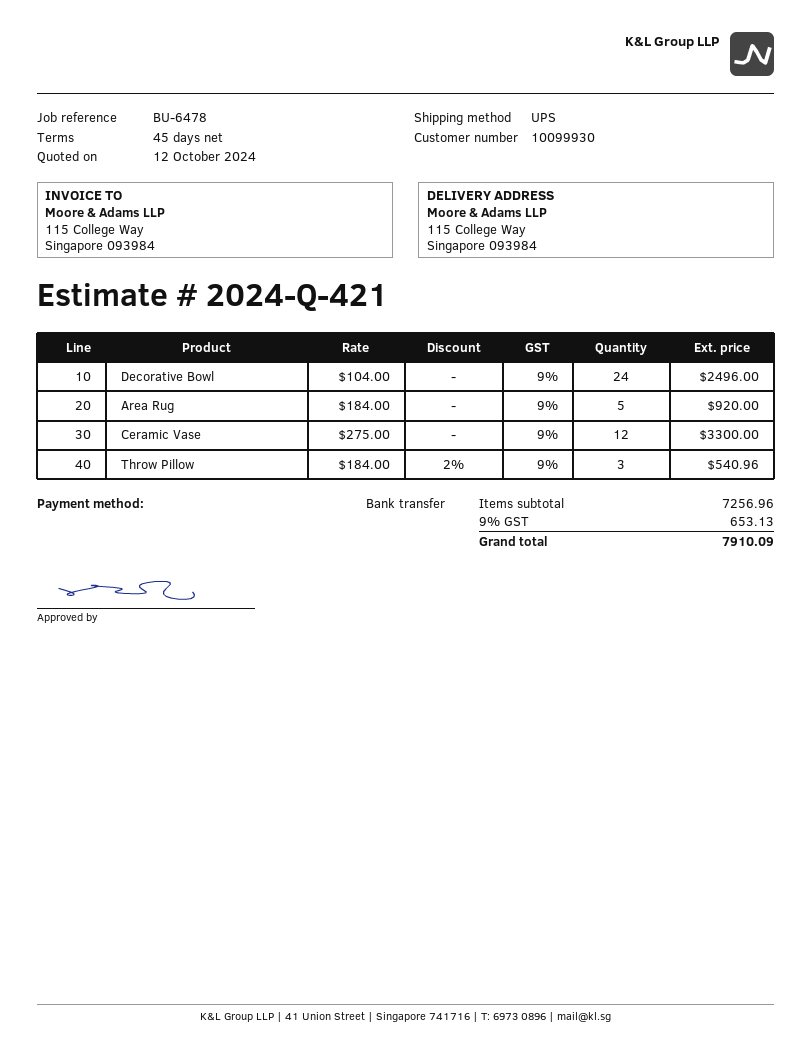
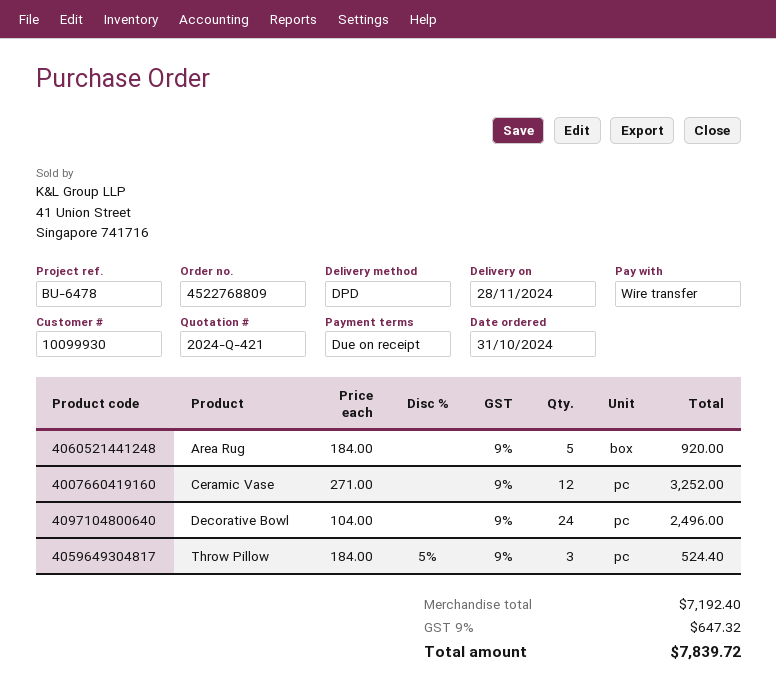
payment terms: 45 days -> on receipt
shipping method: UPS -> DPD
Ceramic Vase: 12 x 275.00 = 3300.00 -> 12 x 271.00 = 3252.00
Throw Pillow: 3 x 184.00 - 2% = 540.96 -> 3 x 184.00 - 5% = 524.40
subtotal: 7256.96 -> 7192.40
tax: 9% = 653.13 -> 9% = 647.32
total: 7910.09 -> 7839.72

